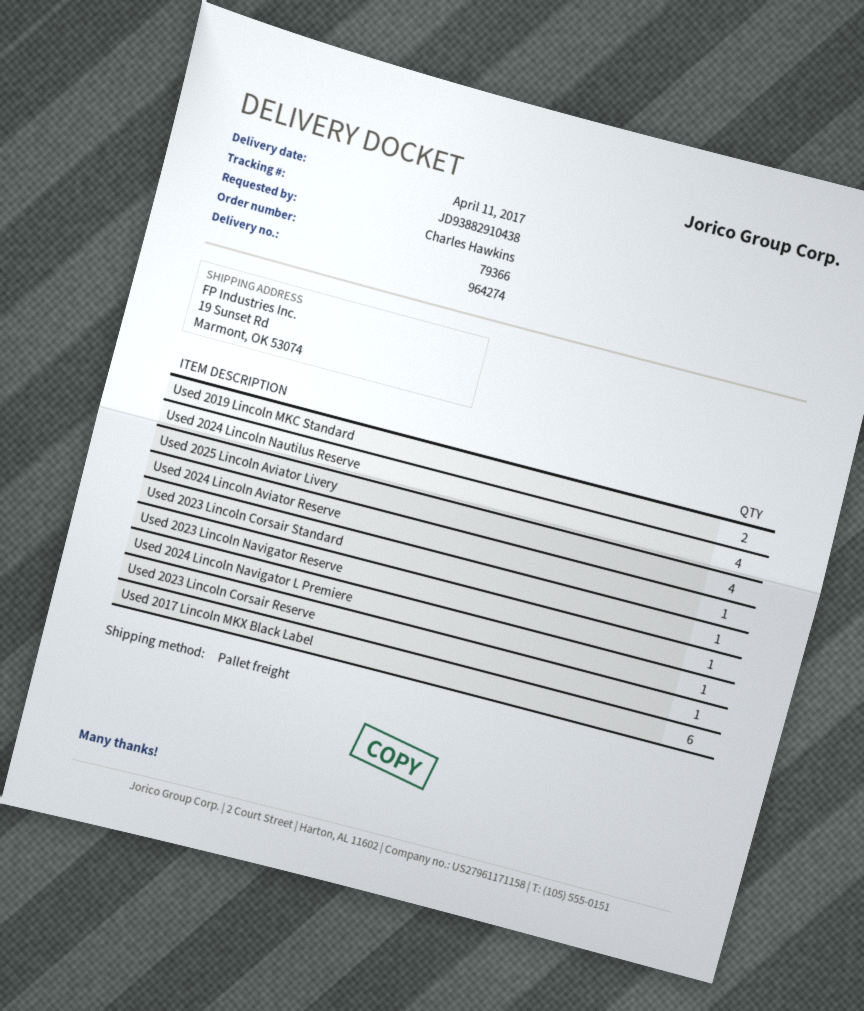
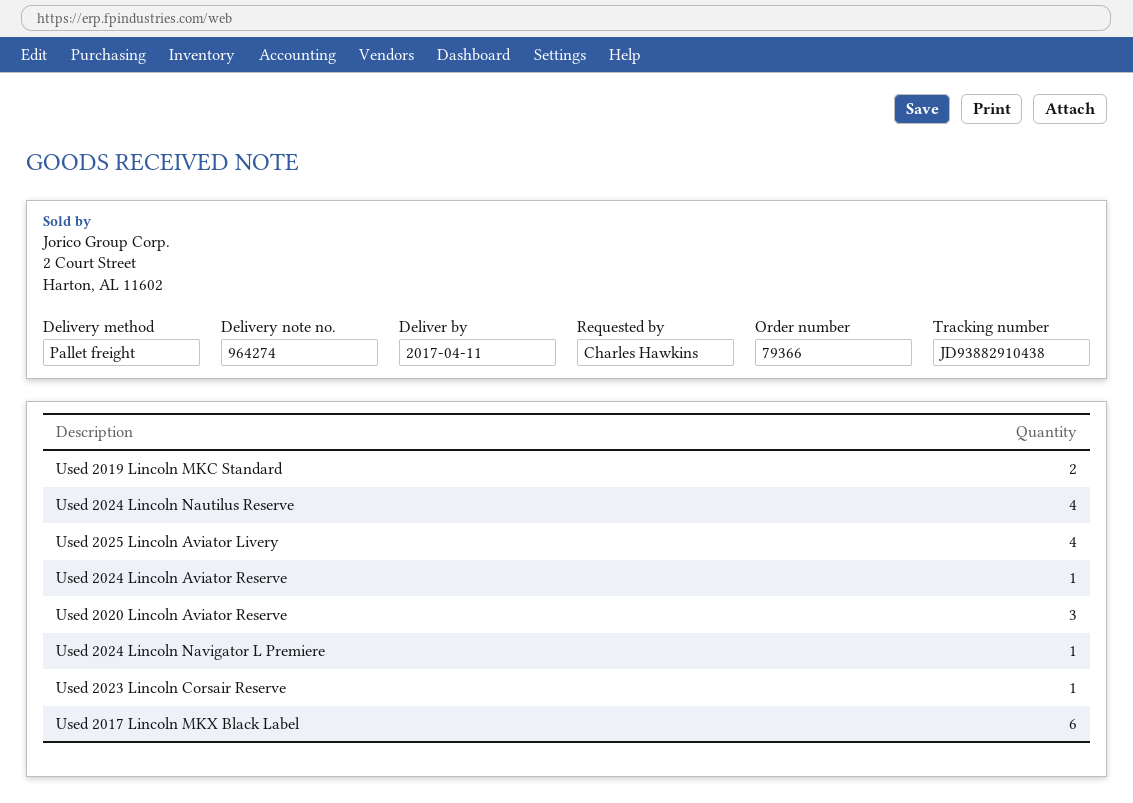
Used 2023 Lincoln Corsair Standard: 1 -> none
Used 2023 Lincoln Navigator Reserve: 1 -> none
Used 2020 Lincoln Aviator Reserve: none -> 3

